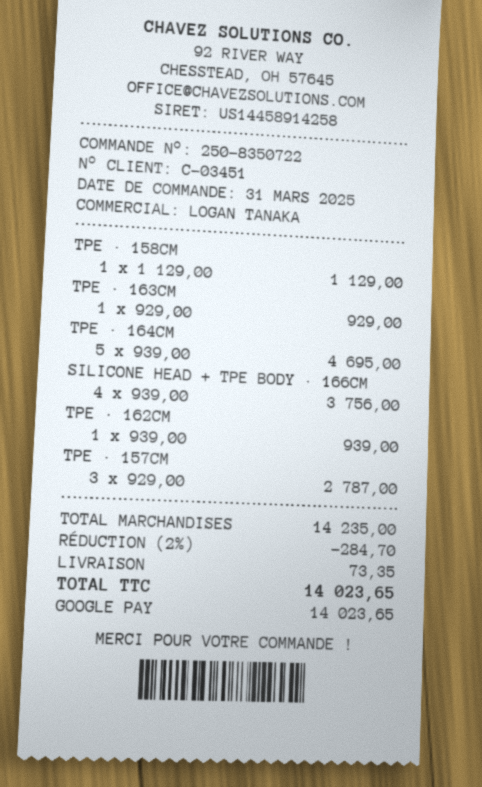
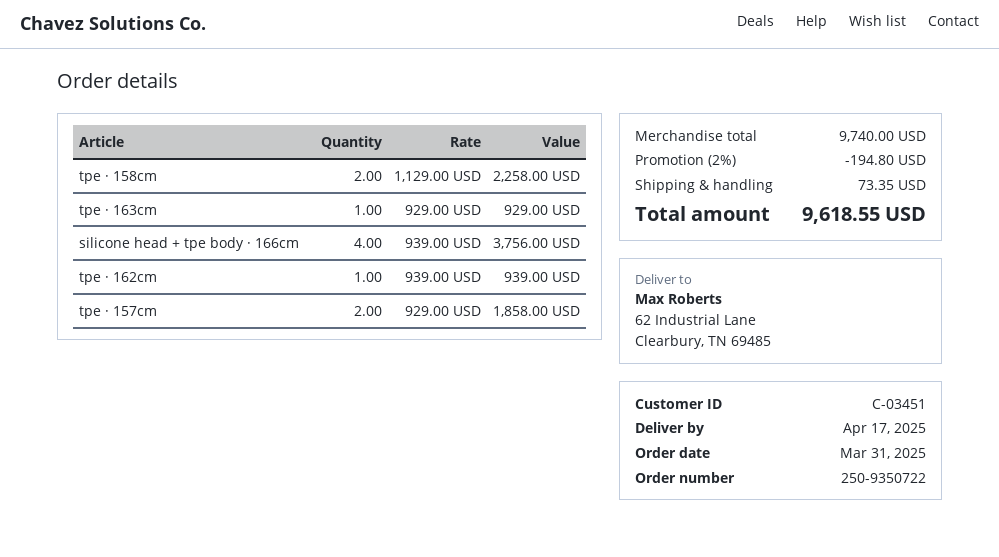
order number: 250-8350722 -> 250-9350722
TPE · 158CM: 1 x 1129.00 = 1129.00 -> 2 x 1129.00 = 2258.00
TPE · 164CM: 5 x 939.00 = 4695.00 -> none
TPE · 157CM: 3 x 929.00 = 2787.00 -> 2 x 929.00 = 1858.00
subtotal: 14235.00 -> 9740.00
discount: 2% = 284.70 -> 2% = 194.80
total: 14023.65 -> 9618.55

